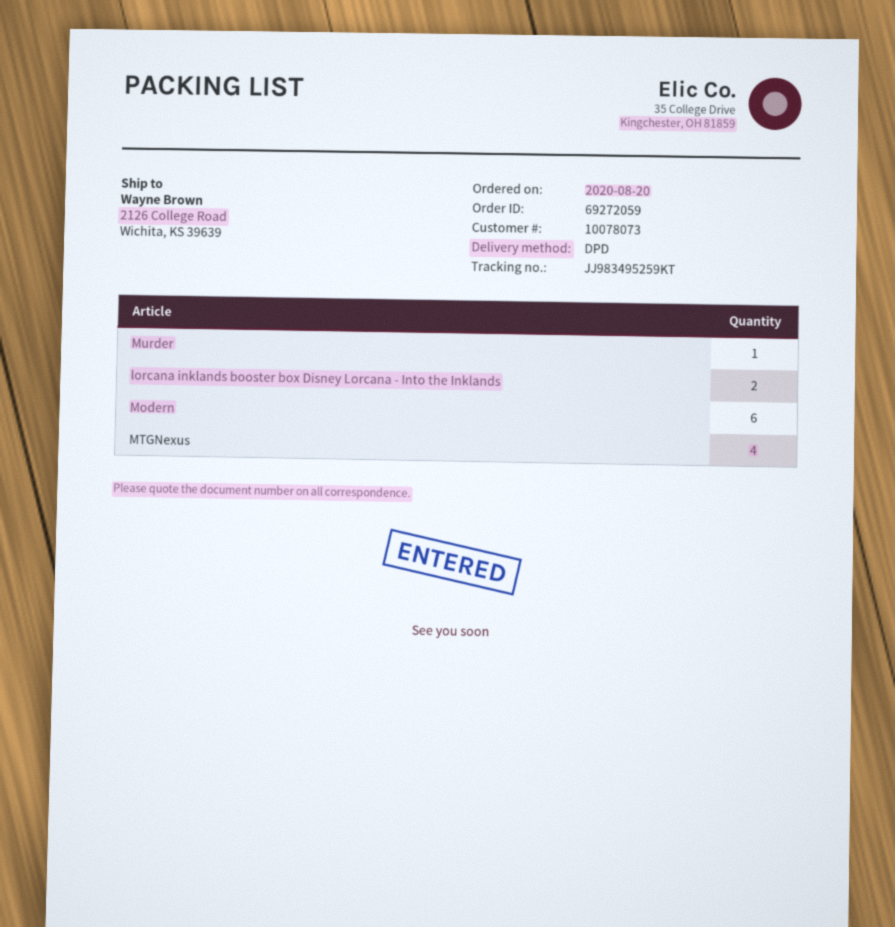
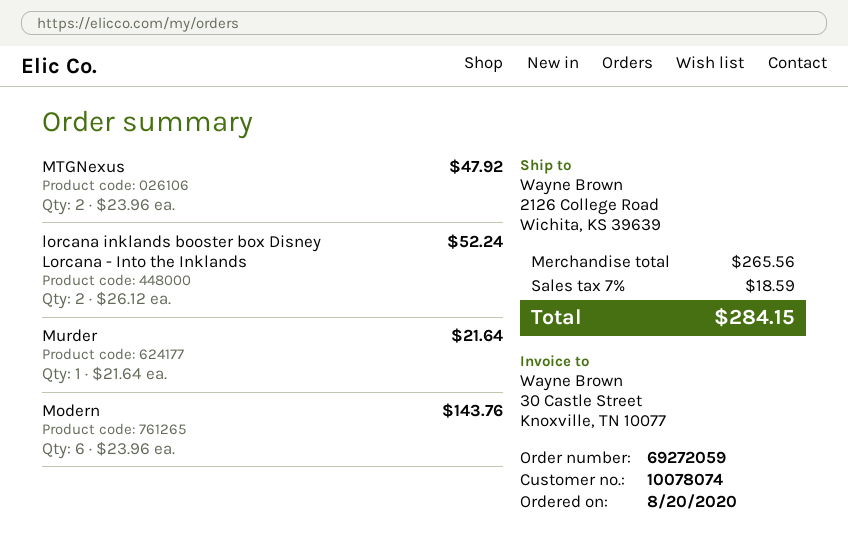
customer number: 10078073 -> 10078074
MTGNexus: 4 -> 2

